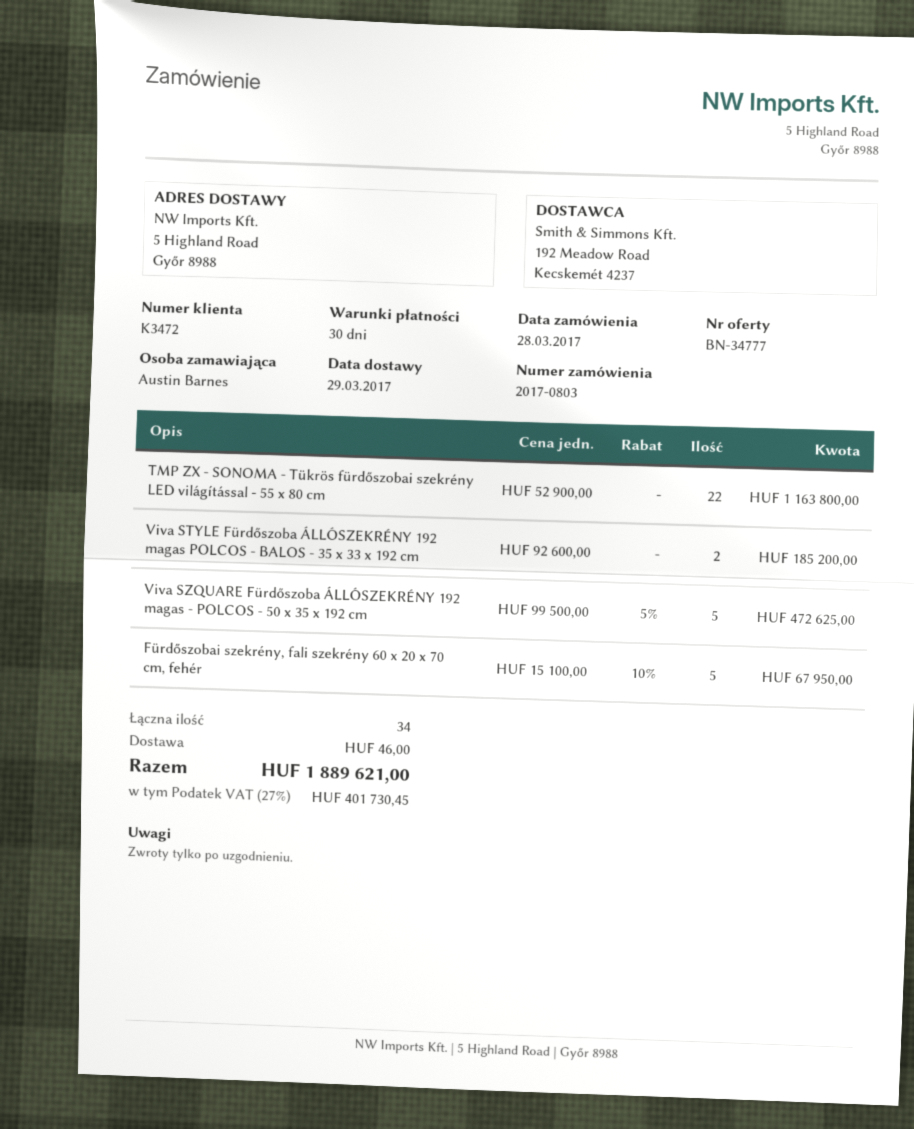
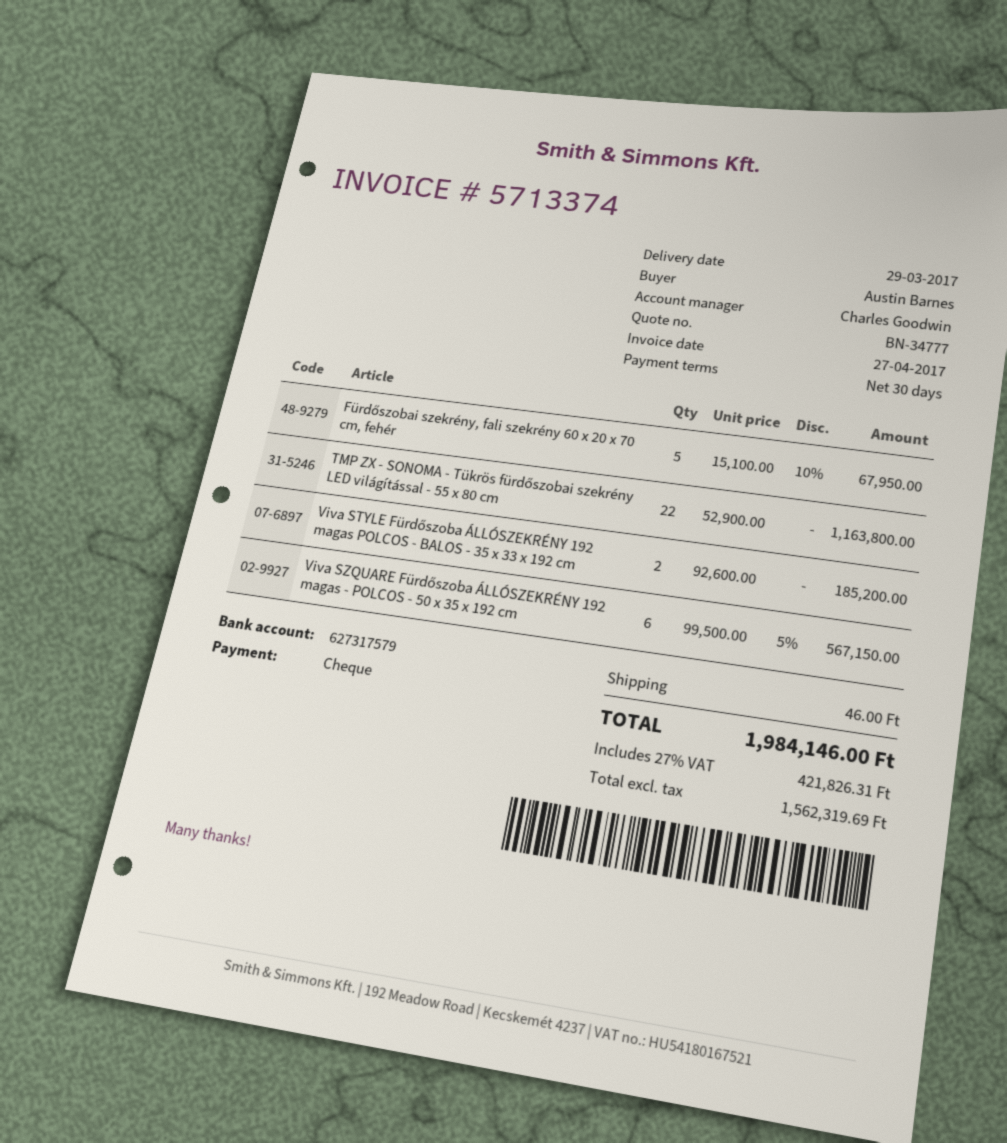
Viva SZQUARE Fürdőszoba ÁLLÓSZEKRÉNY 192 magas - POLCOS - 50 x 35 x 192 cm: 5 x 99500.00 - 5% = 472625.00 -> 6 x 99500.00 - 5% = 567150.00
tax: 27% = 401730.45 -> 27% = 421826.31
total: 1889621.00 -> 1984146.00

